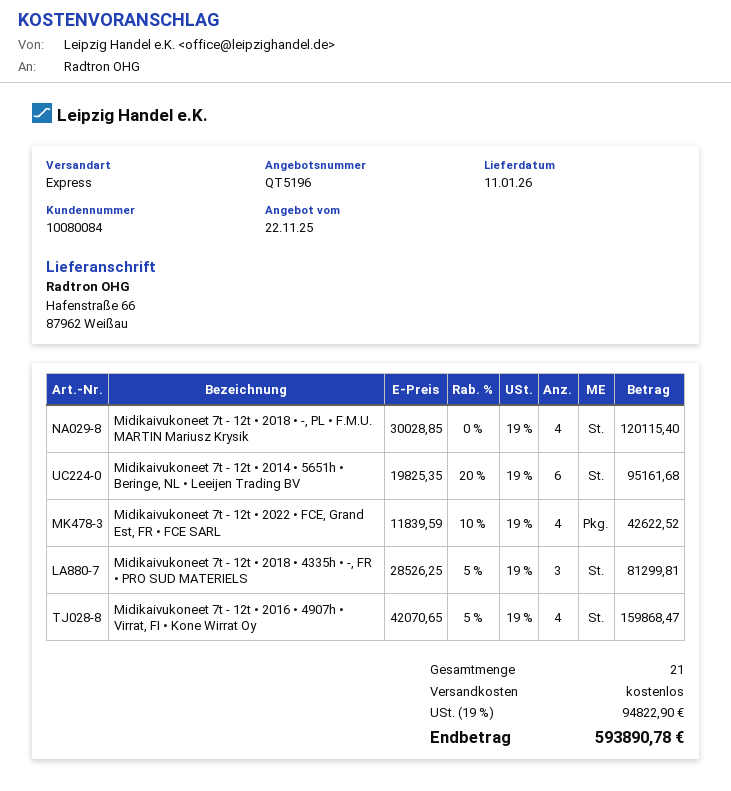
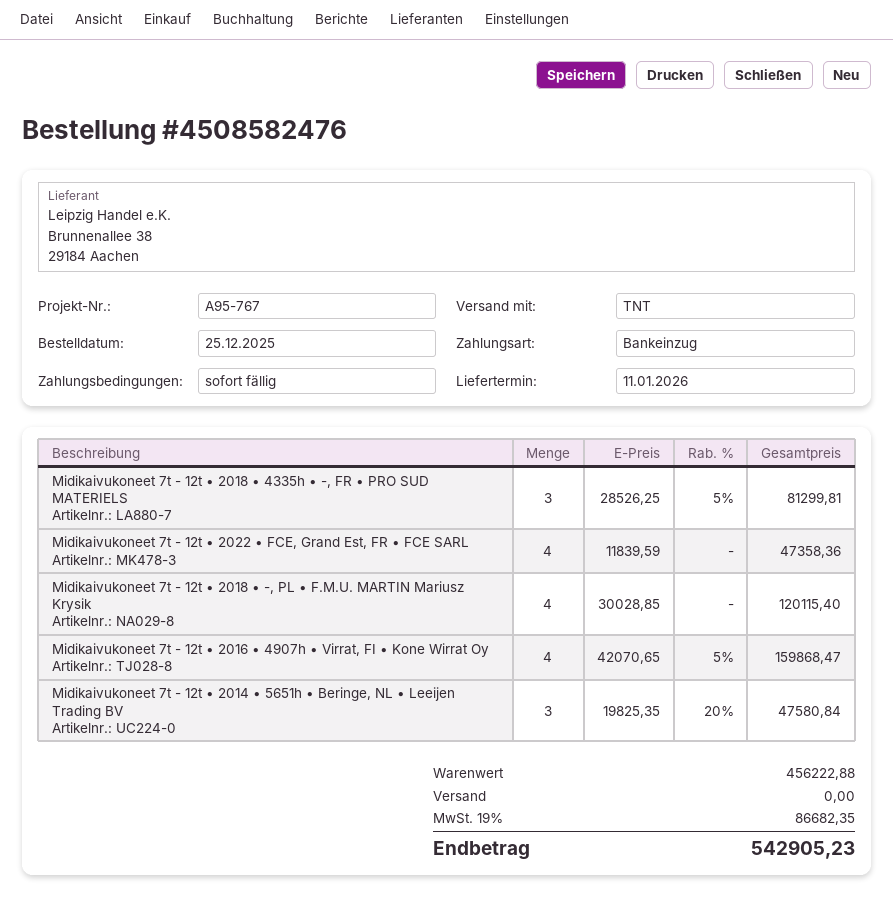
shipping method: express -> TNT
Midikaivukoneet 7t - 12t • 2014 • 5651h • Beringe, NL • Leeijen Trading BV: 6 x 19825.35 - 20% = 95161.68 -> 3 x 19825.35 - 20% = 47580.84
Midikaivukoneet 7t - 12t • 2022 • FCE, Grand Est, FR • FCE SARL: 4 x 11839.59 - 10% = 42622.52 -> 4 x 11839.59 = 47358.36
tax: 19% = 94822.90 -> 19% = 86682.35
total: 593890.78 -> 542905.23

